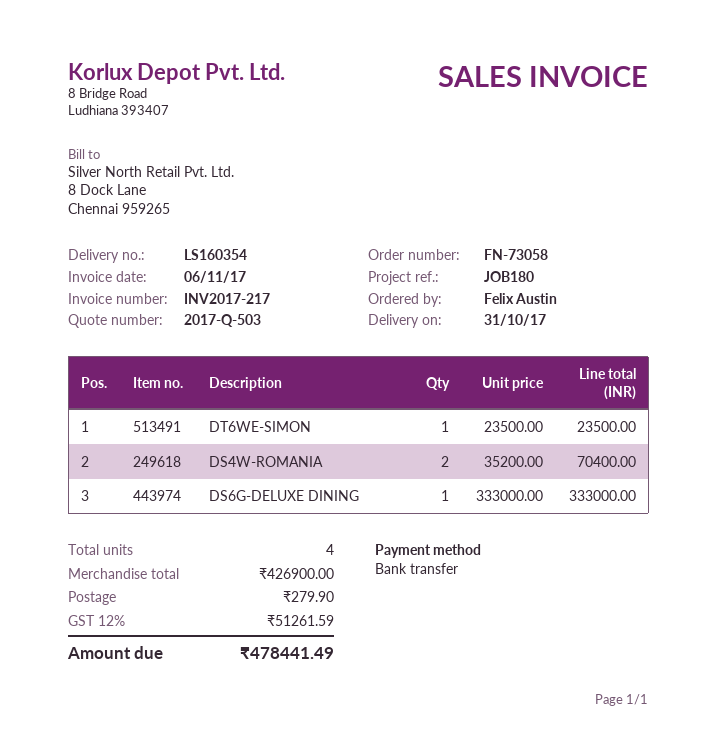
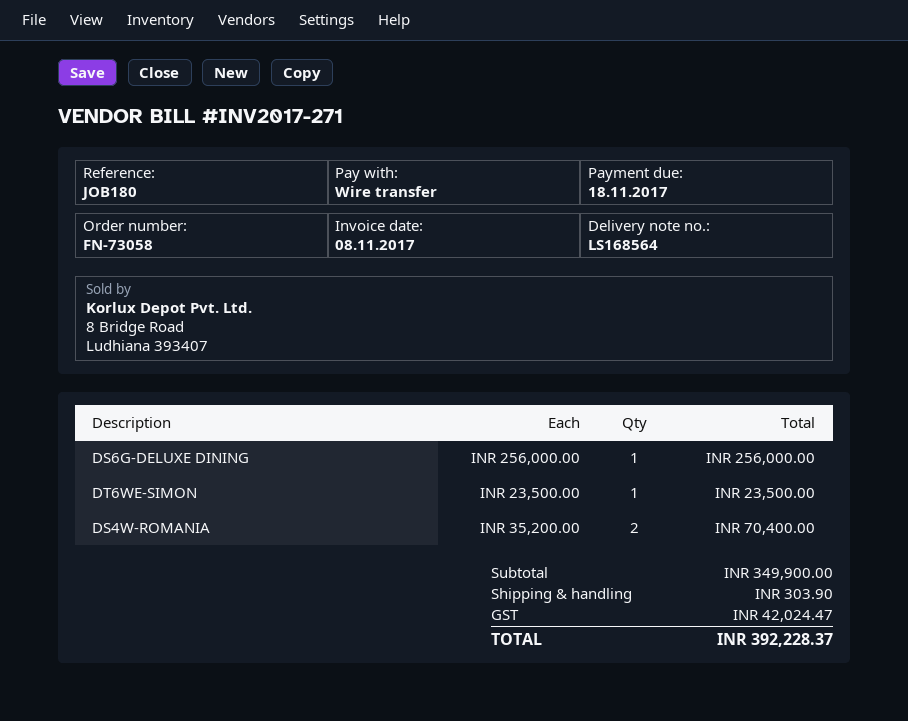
delivery note number: LS160354 -> LS168564
invoice number: INV2017-217 -> INV2017-271
invoice date: 2017-11-06 -> 2017-11-08
DS6G-DELUXE DINING: 1 x 333000.00 = 333000.00 -> 1 x 256000.00 = 256000.00
subtotal: 426900.00 -> 349900.00
shipping: 279.90 -> 303.90
tax: 51261.59 -> 42024.47
total: 478441.49 -> 392228.37

